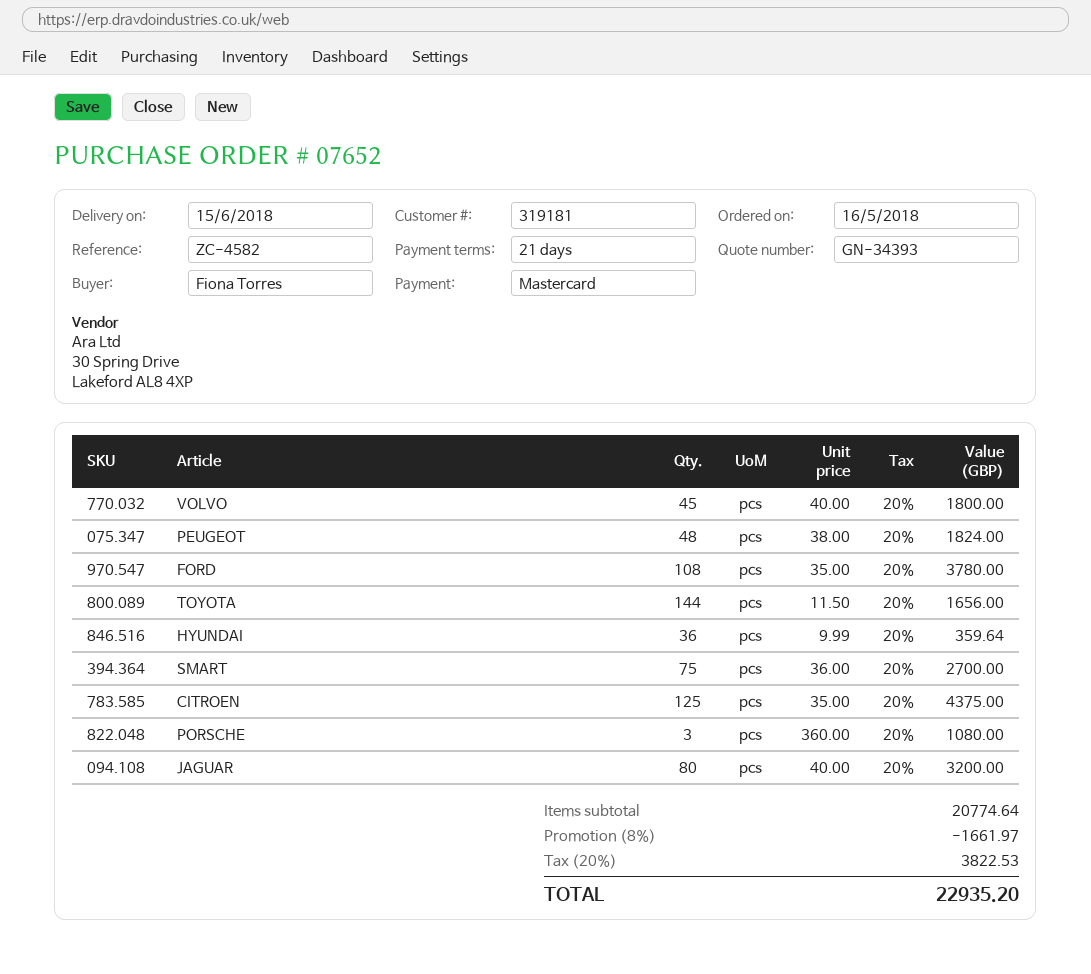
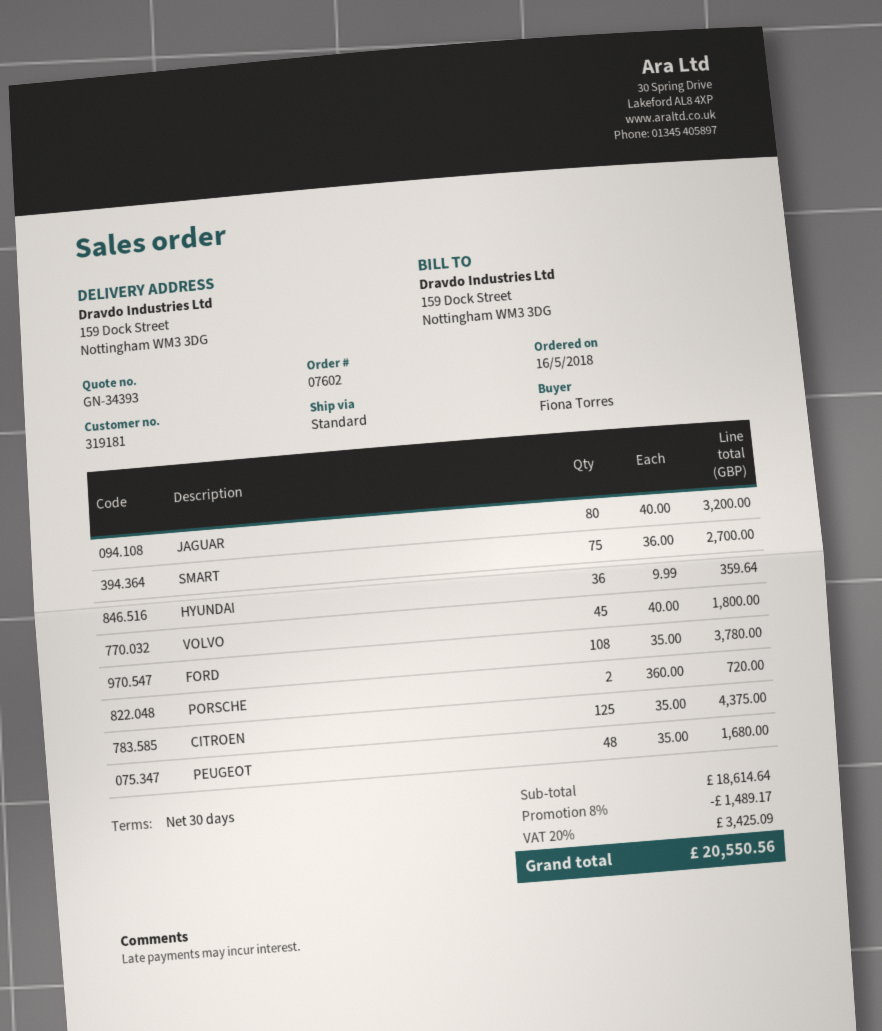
order number: 07652 -> 07602
payment terms: 21 days -> 30 days
PEUGEOT: 48 x 38.00 = 1824.00 -> 48 x 35.00 = 1680.00
TOYOTA: 144 x 11.50 = 1656.00 -> none
PORSCHE: 3 x 360.00 = 1080.00 -> 2 x 360.00 = 720.00
subtotal: 20774.64 -> 18614.64
discount: 8% = 1661.97 -> 8% = 1489.17
tax: 20% = 3822.53 -> 20% = 3425.09
total: 22935.20 -> 20550.56

